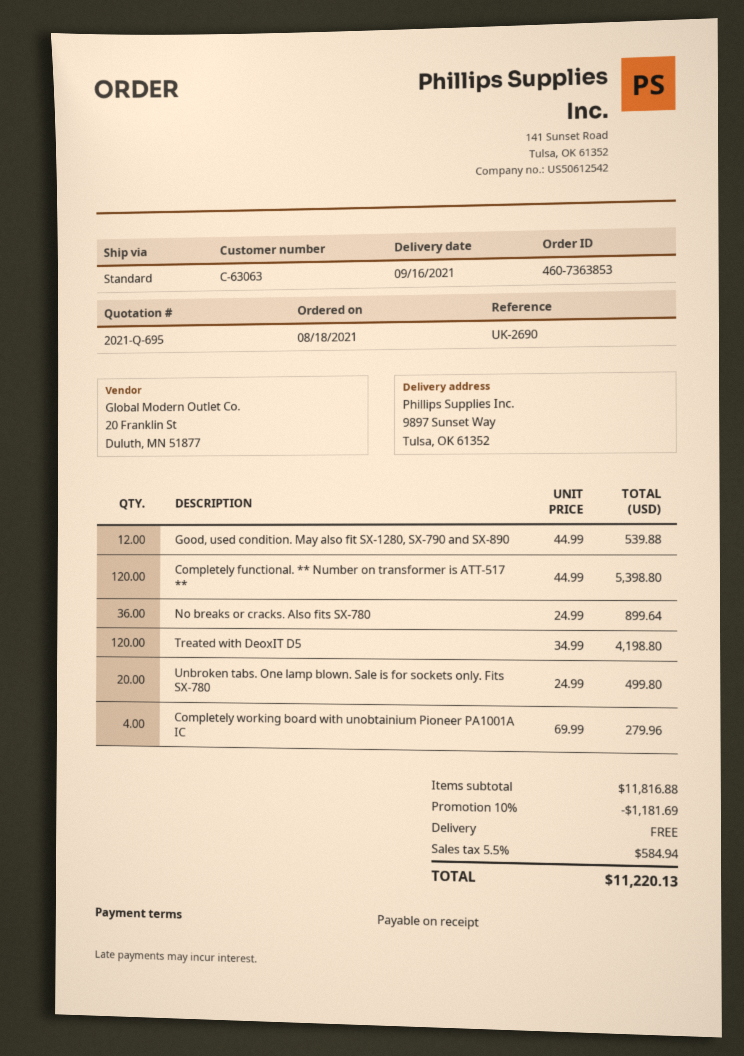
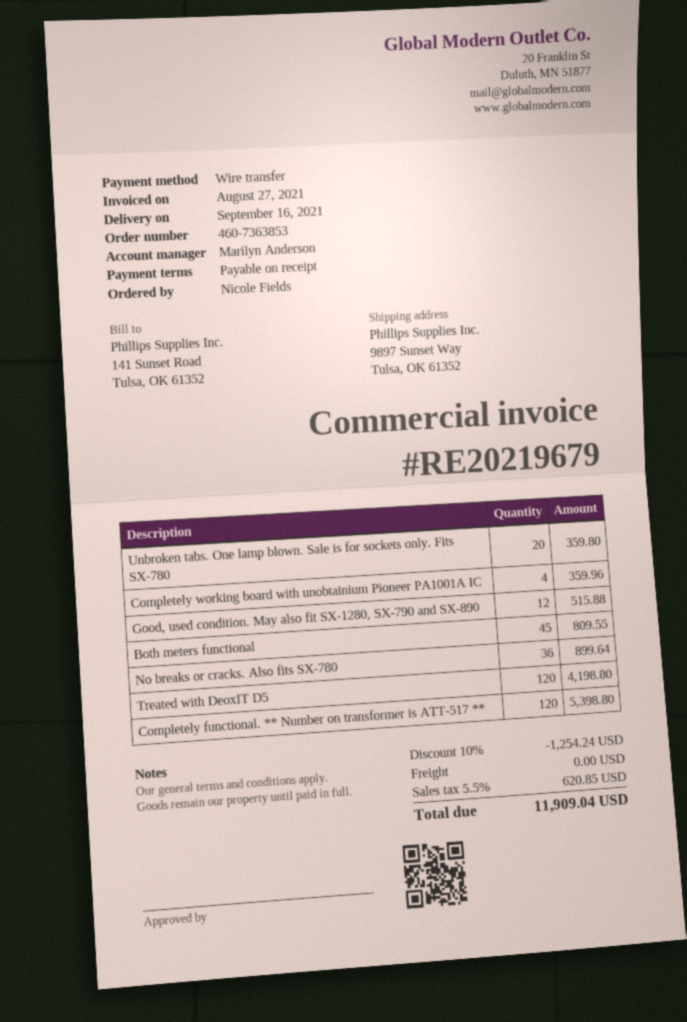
Good, used condition. May also fit SX-1280, SX-790 and SX-890: 12 for 539.88 -> 12 for 515.88
Unbroken tabs. One lamp blown. Sale is for sockets only. Fits SX-780: 20 for 499.80 -> 20 for 359.80
Completely working board with unobtainium Pioneer PA1001A IC: 4 for 279.96 -> 4 for 359.96
Both meters functional: none -> 45 for 809.55
discount: 10% = 1181.69 -> 10% = 1254.24
tax: 5.5% = 584.94 -> 5.5% = 620.85
total: 11220.13 -> 11909.04

